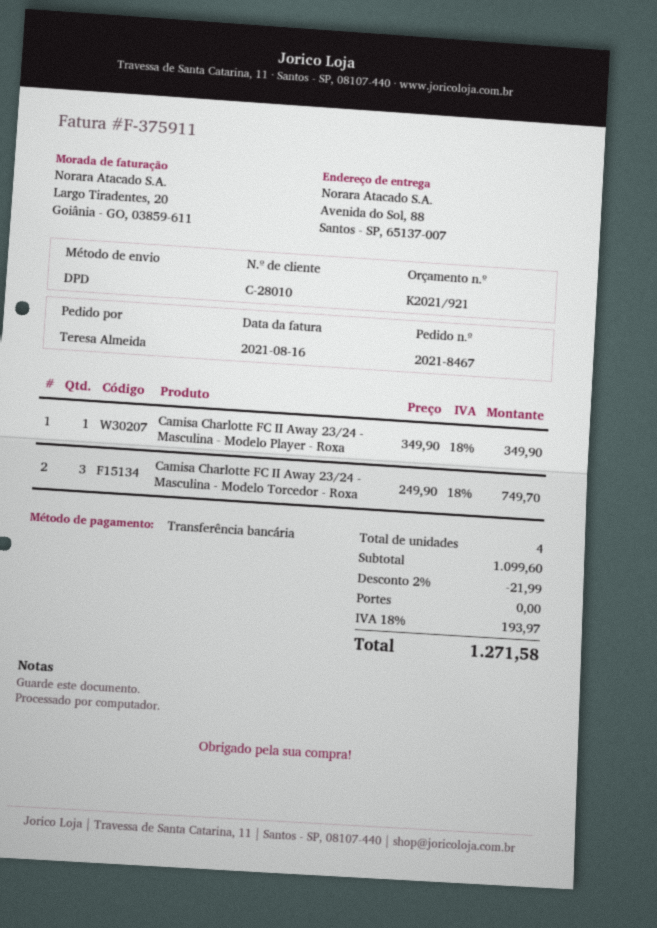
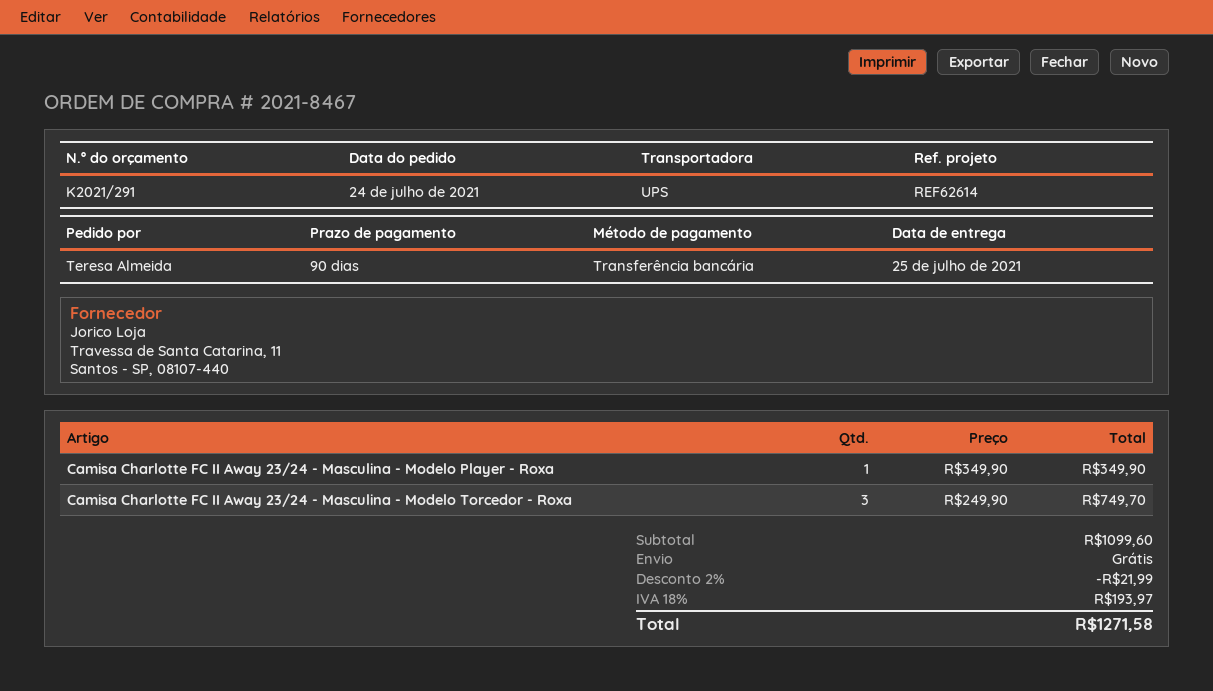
quote number: K2021/921 -> K2021/291
shipping method: DPD -> UPS

